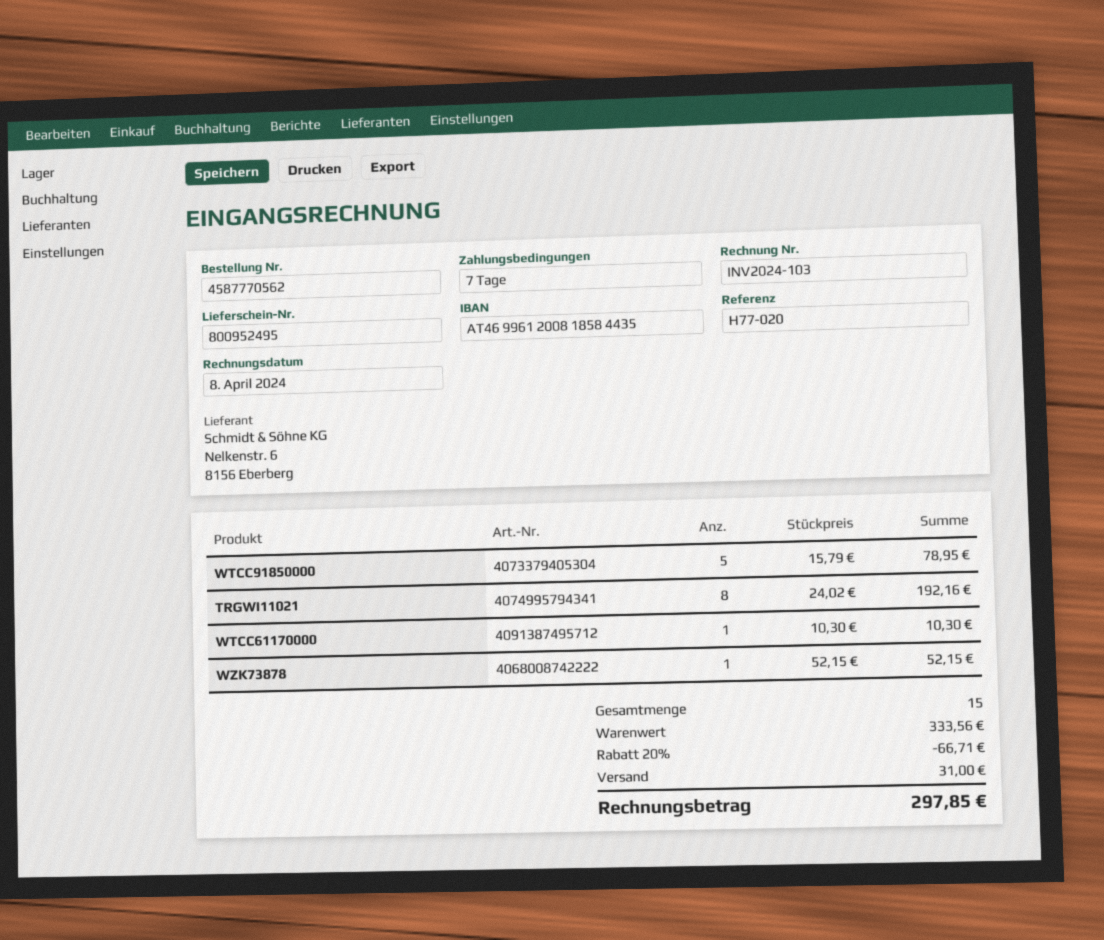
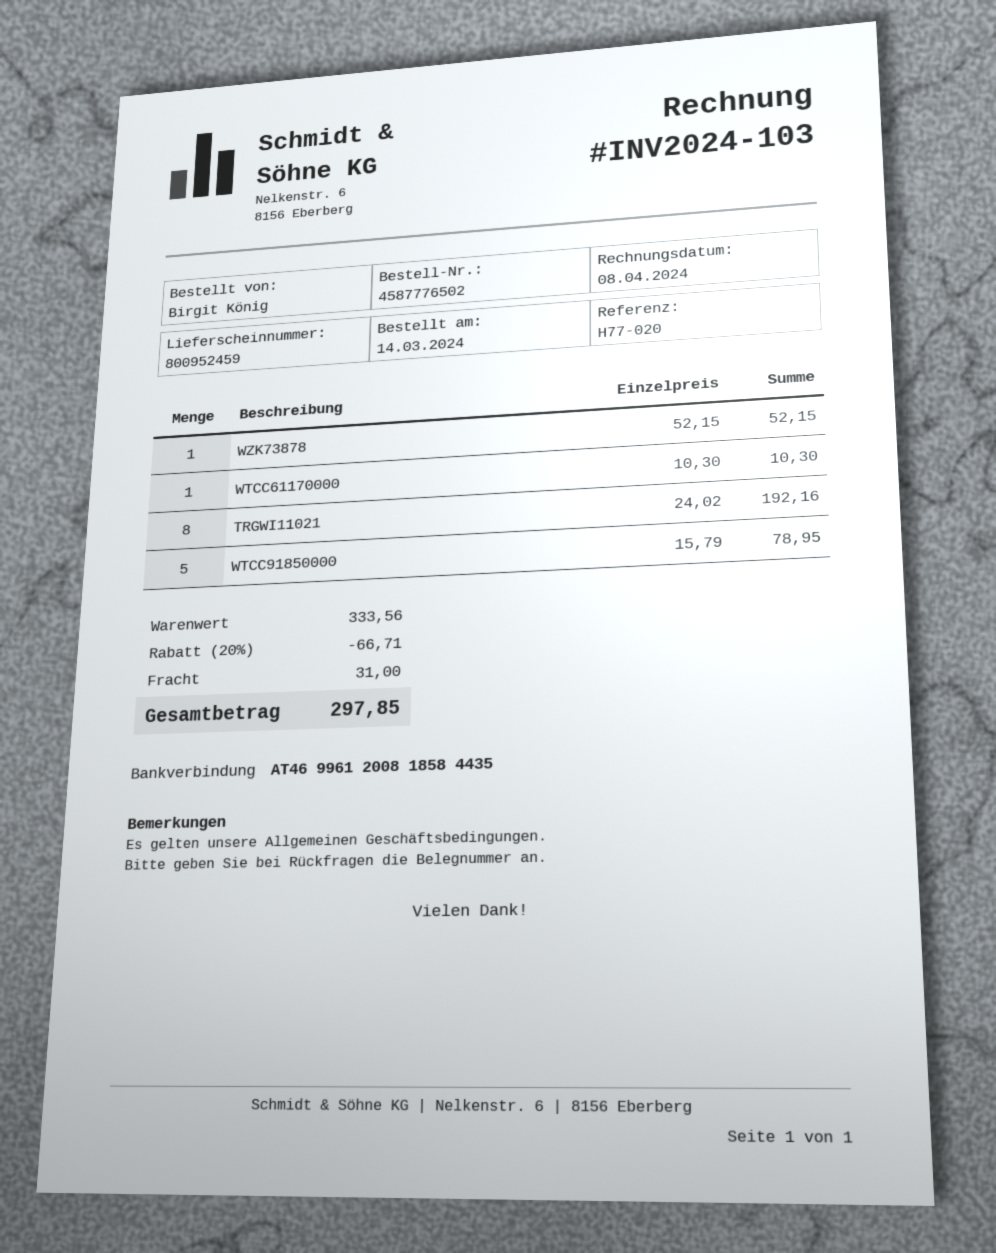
order number: 4587770562 -> 4587776502
delivery note number: 800952495 -> 800952459

